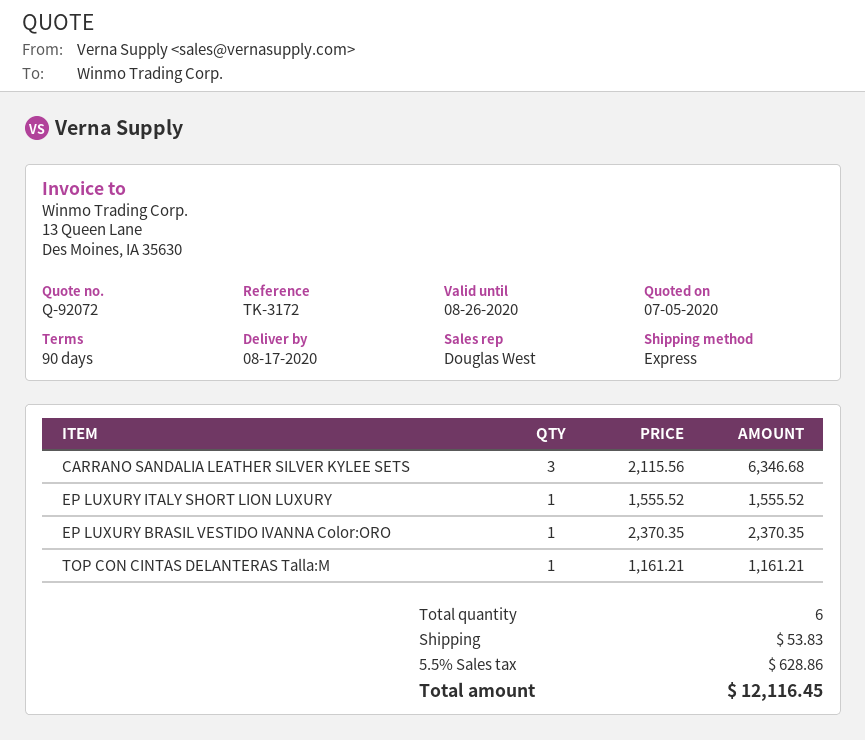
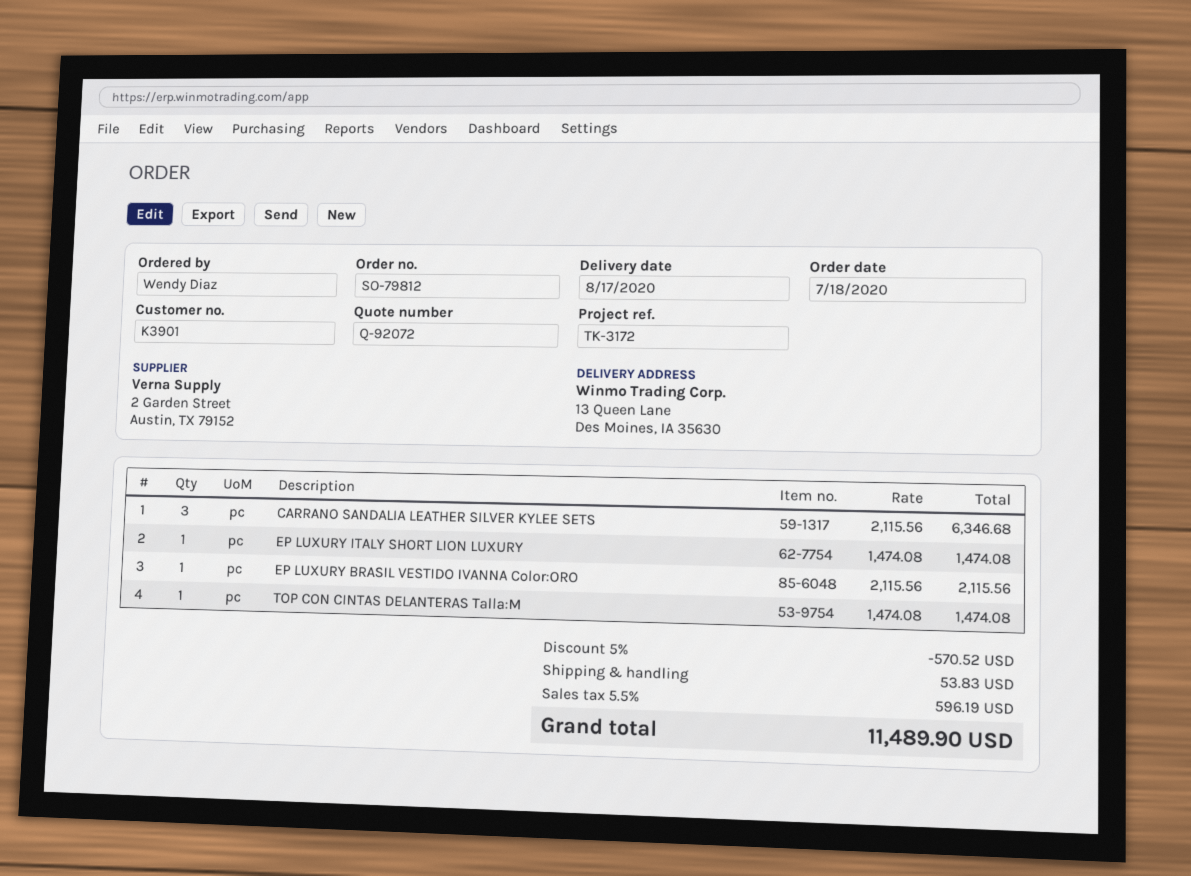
EP LUXURY ITALY SHORT LION LUXURY: 1 x 1555.52 = 1555.52 -> 1 x 1474.08 = 1474.08
EP LUXURY BRASIL VESTIDO IVANNA Color:ORO: 1 x 2370.35 = 2370.35 -> 1 x 2115.56 = 2115.56
TOP CON CINTAS DELANTERAS Talla:M: 1 x 1161.21 = 1161.21 -> 1 x 1474.08 = 1474.08
discount: none -> 5% = 570.52
tax: 5.5% = 628.86 -> 5.5% = 596.19
total: 12116.45 -> 11489.90

